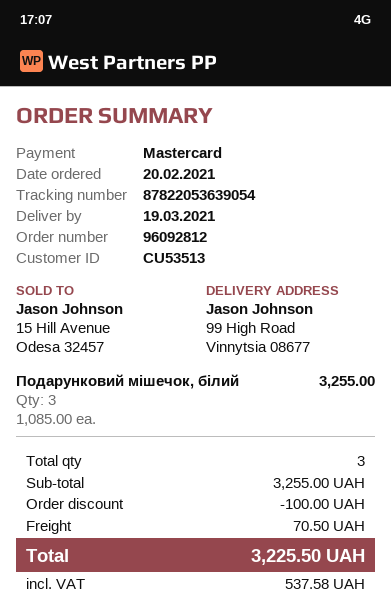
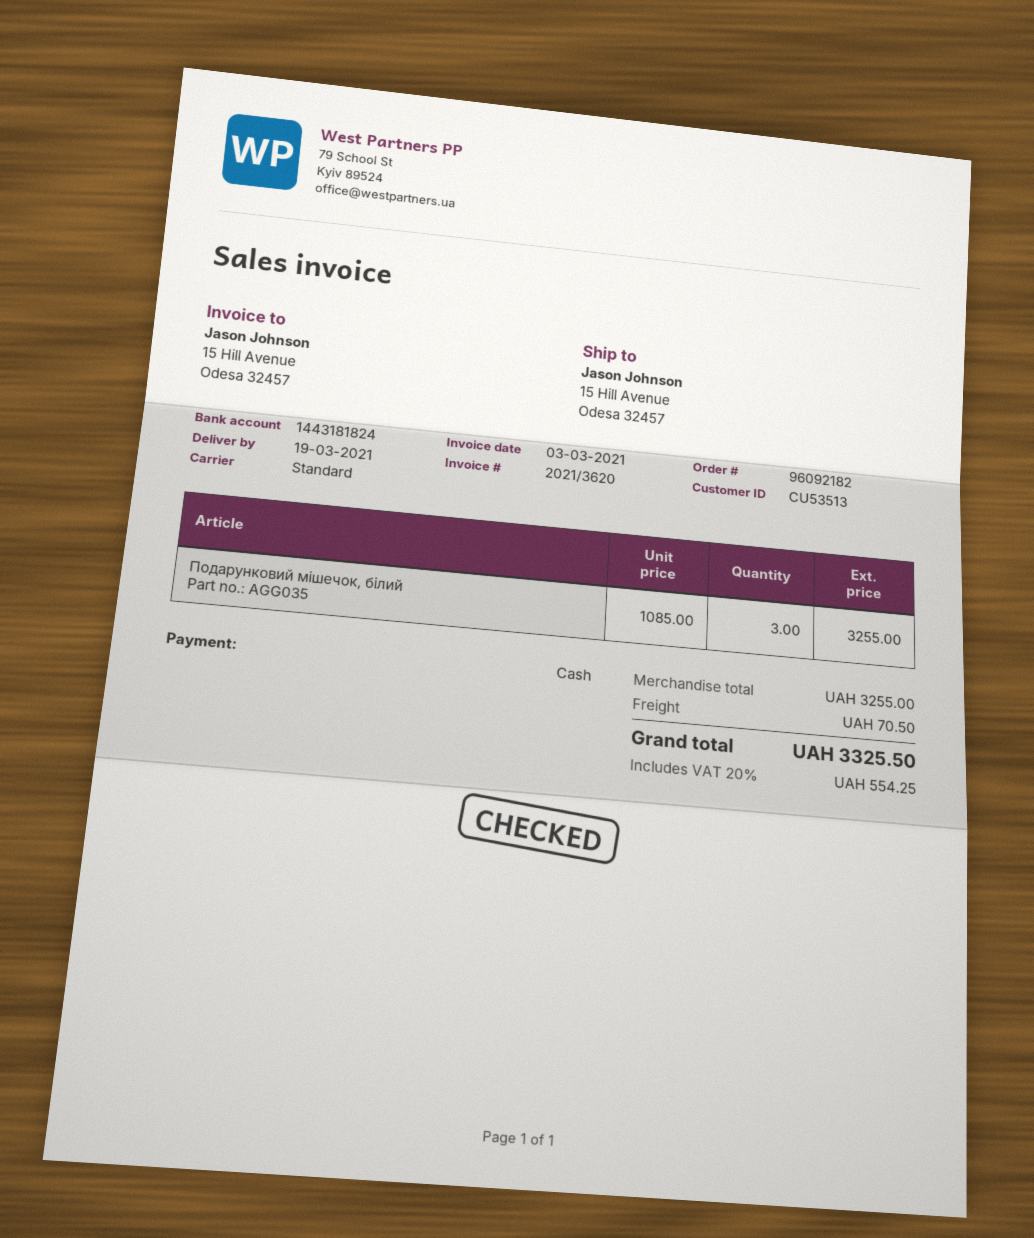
order number: 96092812 -> 96092182
payment method: Mastercard -> cash
ship to: 99 High Road, Vinnytsia 08677 -> 15 Hill Avenue, Odesa 32457
discount: 100.00 -> none
tax: 537.58 -> 554.25
total: 3225.50 -> 3325.50

